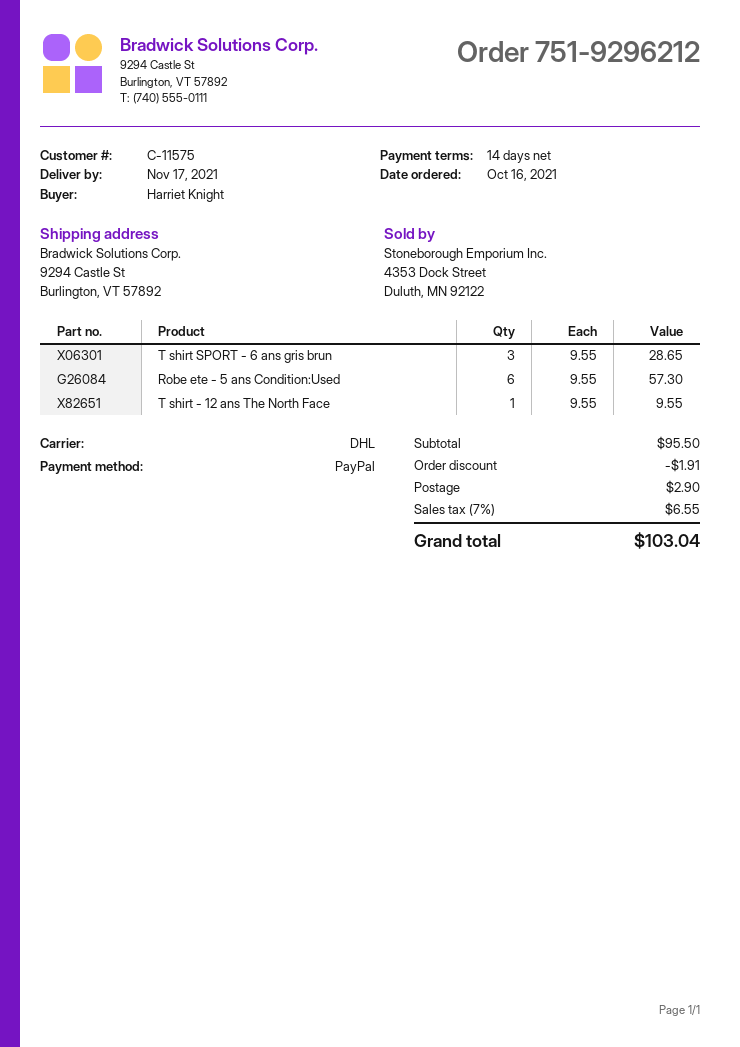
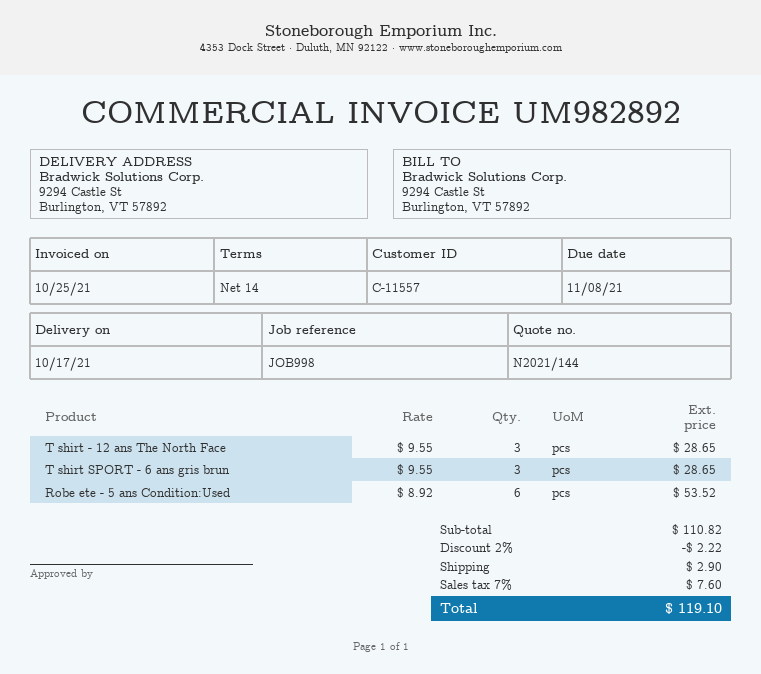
delivery date: 2021-11-17 -> 2021-10-17
customer number: C-11575 -> C-11557
Robe ete - 5 ans Condition:Used: 6 x 9.55 = 57.30 -> 6 x 8.92 = 53.52
T shirt - 12 ans The North Face: 1 x 9.55 = 9.55 -> 3 x 9.55 = 28.65
subtotal: 95.50 -> 110.82
discount: 1.91 -> 2.22
tax: 7% = 6.55 -> 7% = 7.60
total: 103.04 -> 119.10

